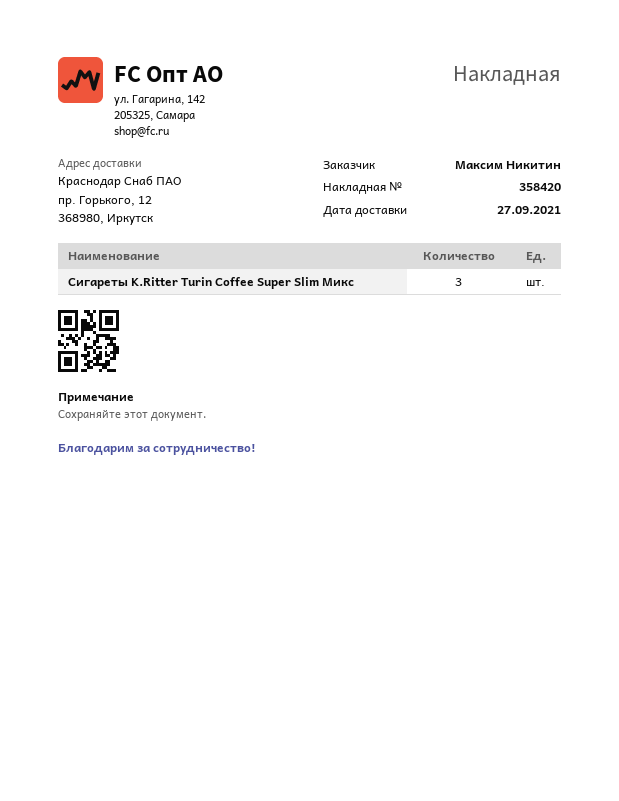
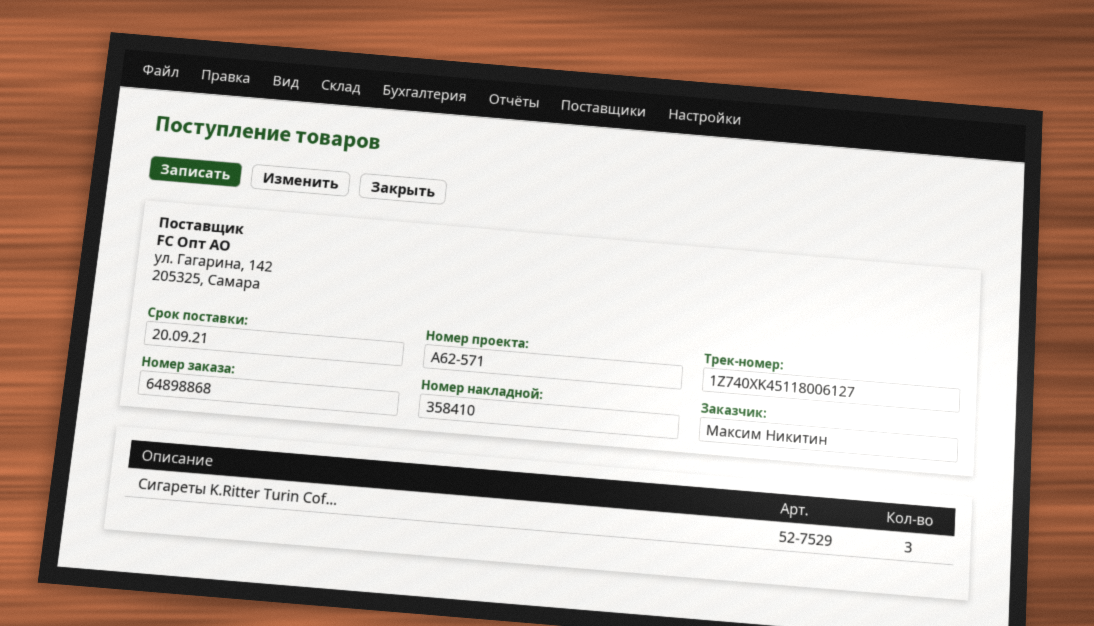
delivery note number: 358420 -> 358410
delivery date: 2021-09-27 -> 2021-09-20

